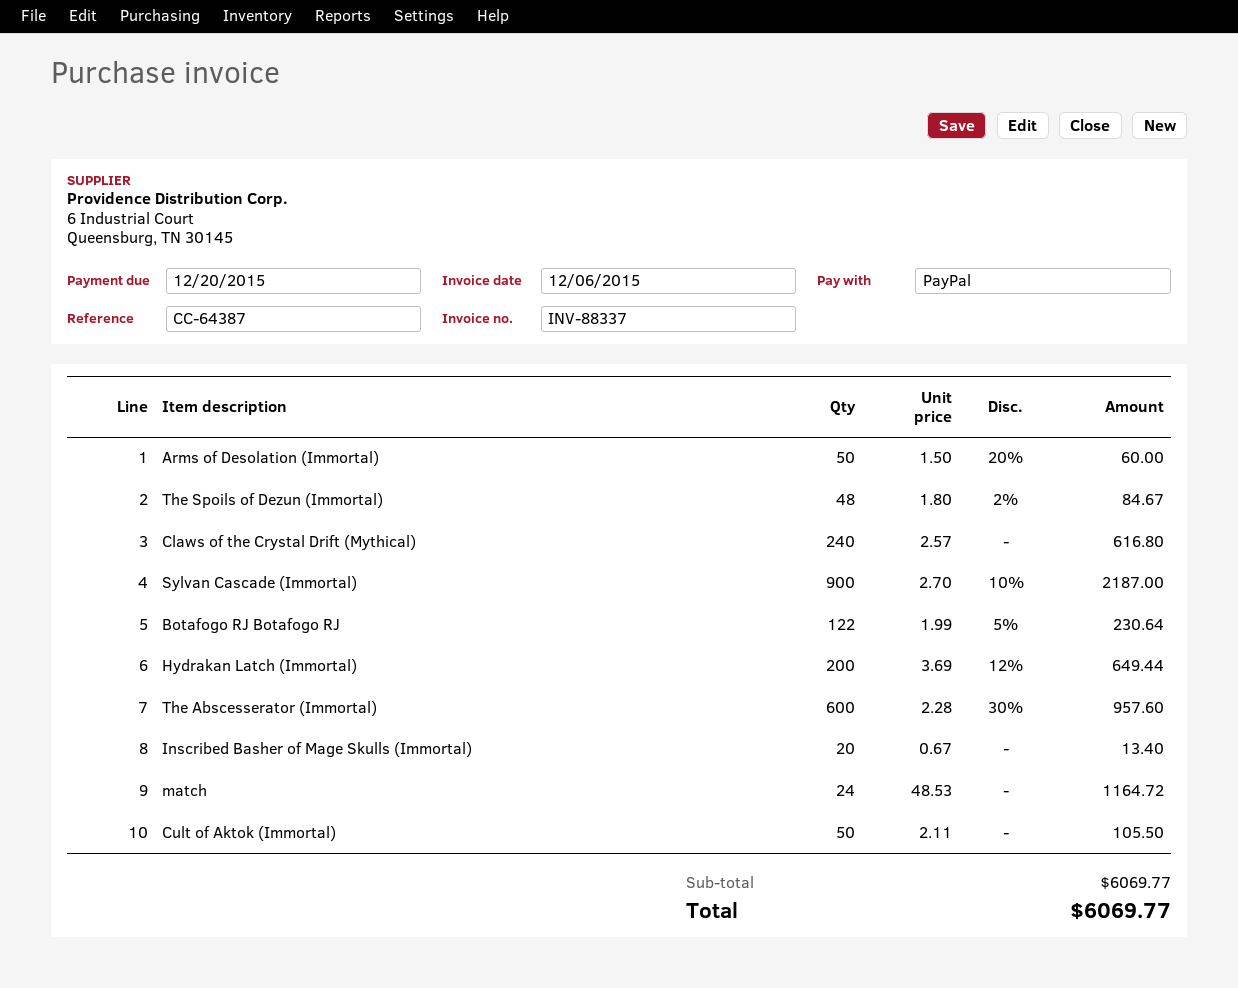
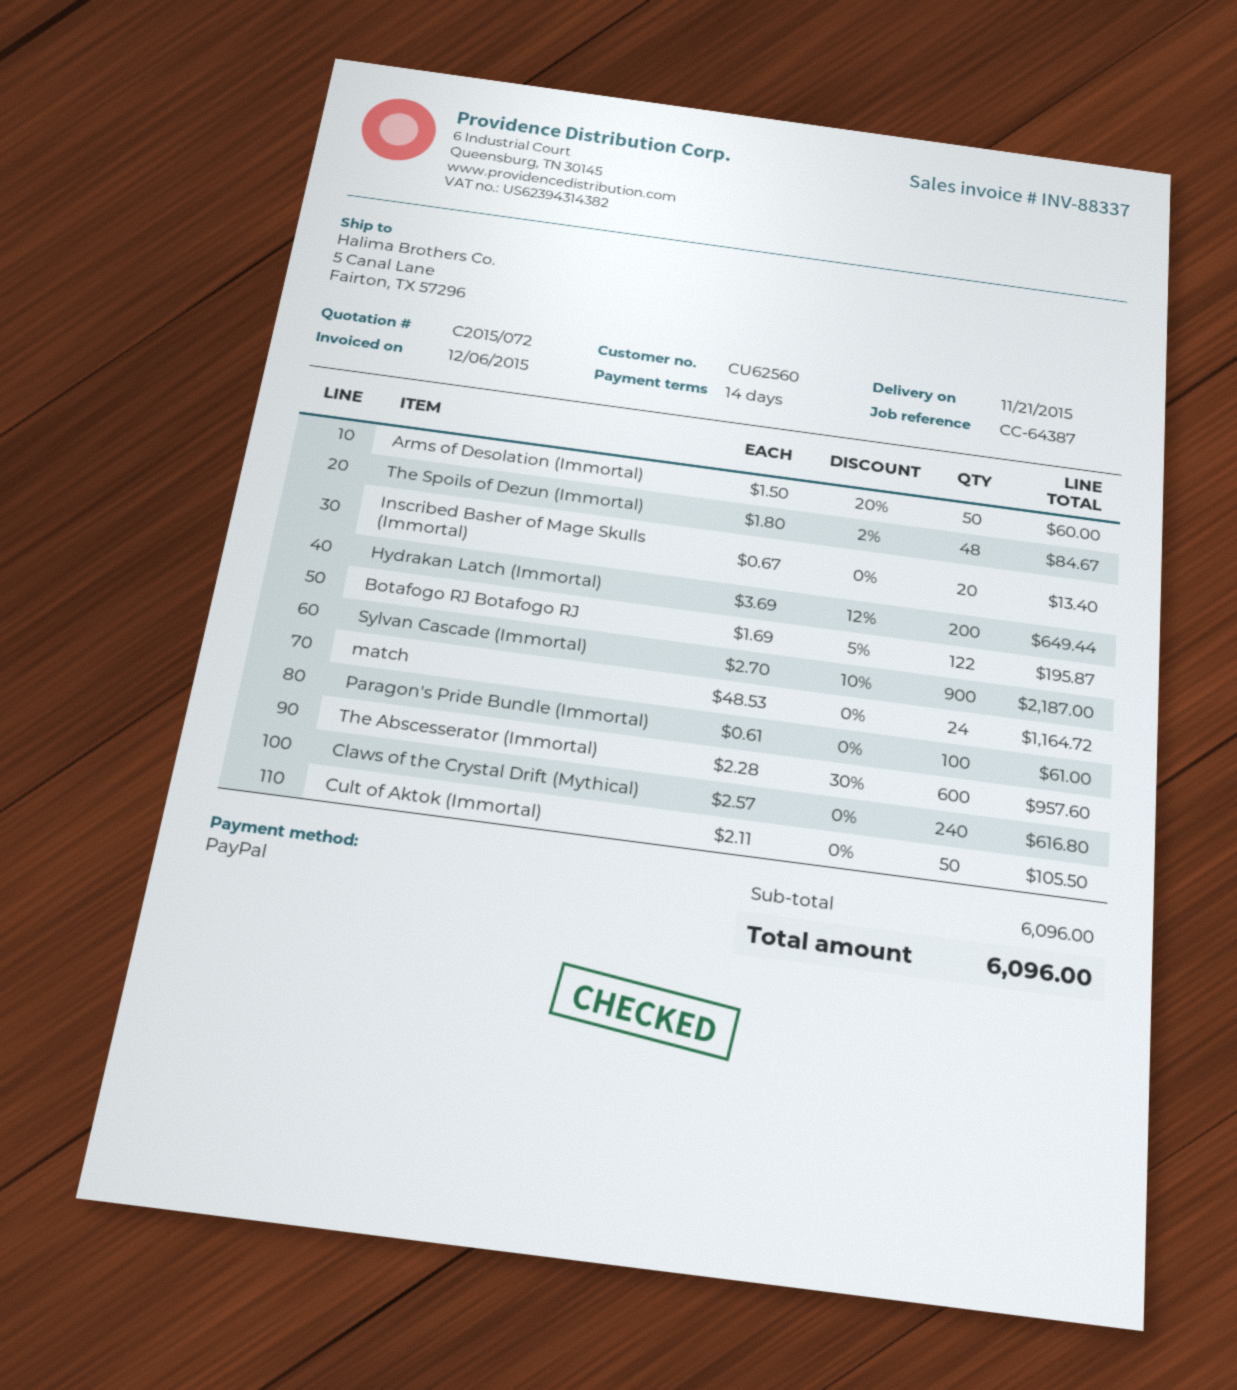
Botafogo RJ Botafogo RJ: 122 x 1.99 - 5% = 230.64 -> 122 x 1.69 - 5% = 195.87
Paragon's Pride Bundle (Immortal): none -> 100 x 0.61 = 61.00
subtotal: 6069.77 -> 6096.00
total: 6069.77 -> 6096.00

